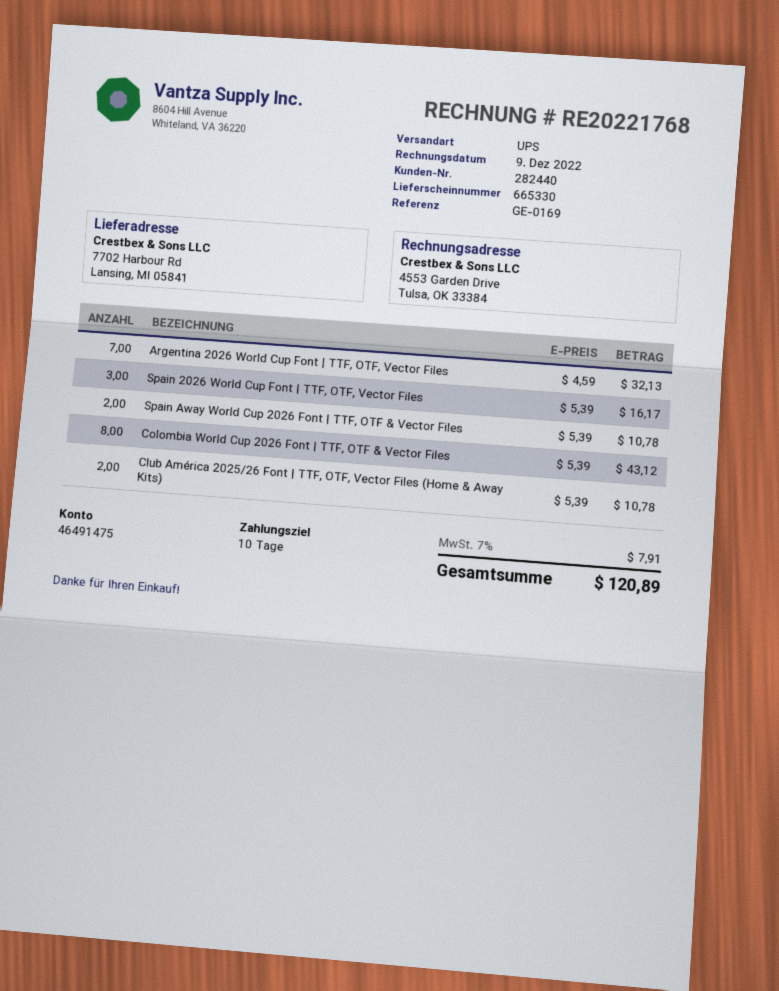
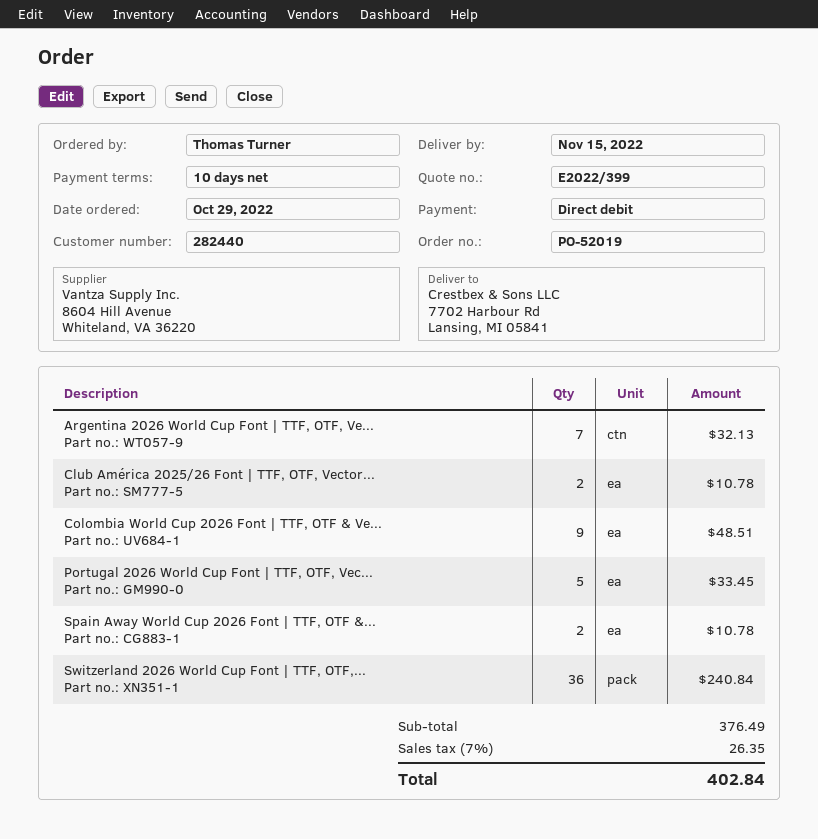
Spain 2026 World Cup Font | TTF, OTF, Vector Files: 3 for 16.17 -> none
Colombia World Cup 2026 Font | TTF, OTF & Vector Files: 8 for 43.12 -> 9 for 48.51
Portugal 2026 World Cup Font | TTF, OTF, Vec...: none -> 5 for 33.45
Switzerland 2026 World Cup Font | TTF, OTF,...: none -> 36 for 240.84
tax: 7% = 7.91 -> 7% = 26.35
total: 120.89 -> 402.84

